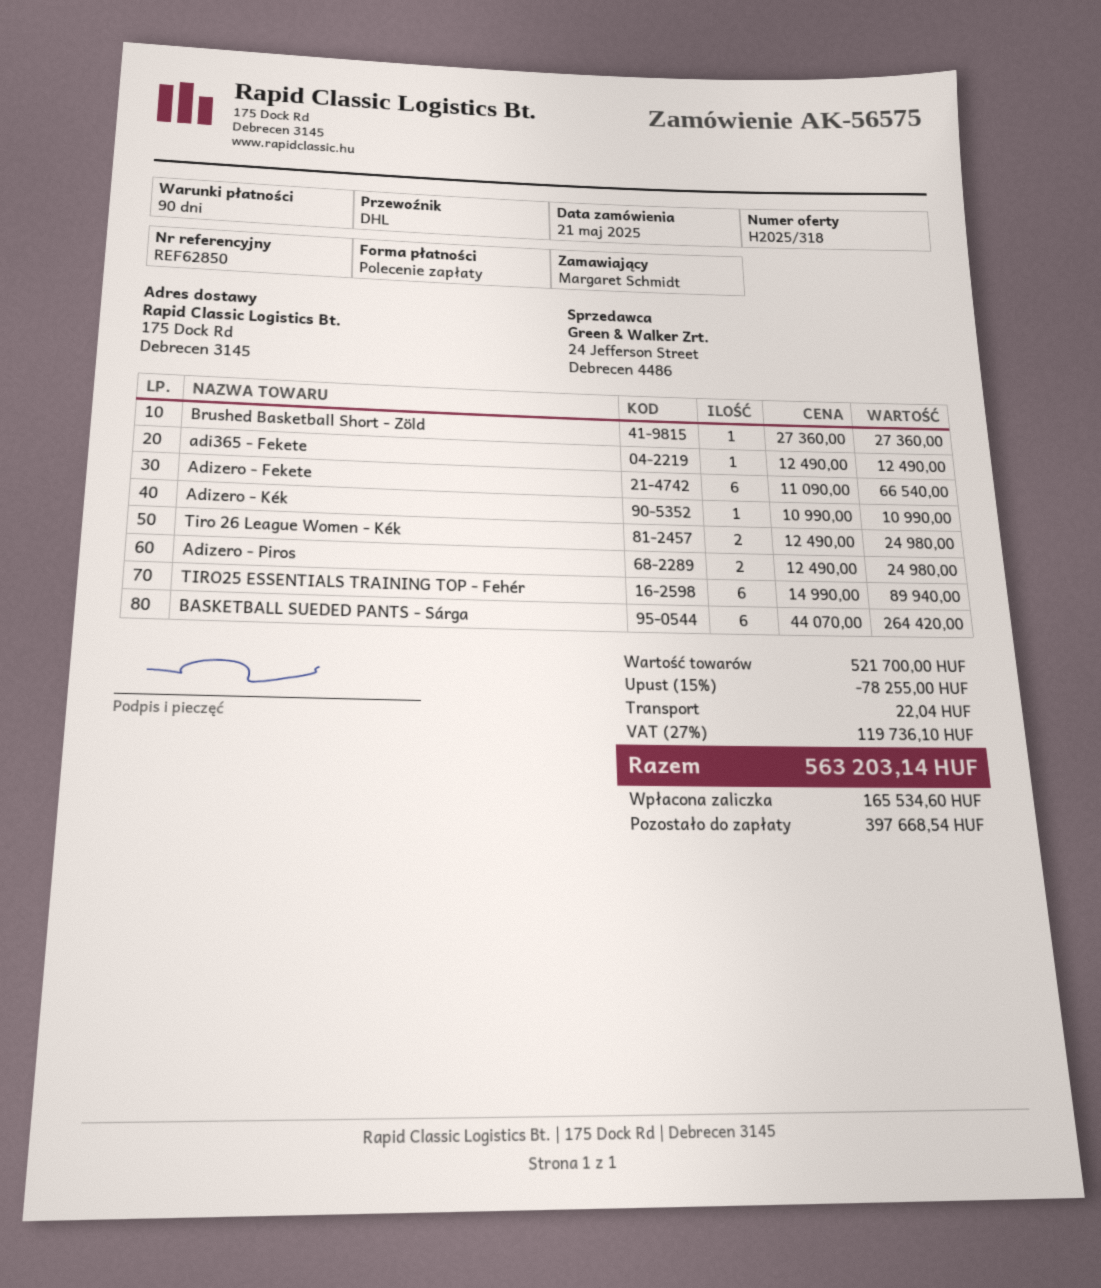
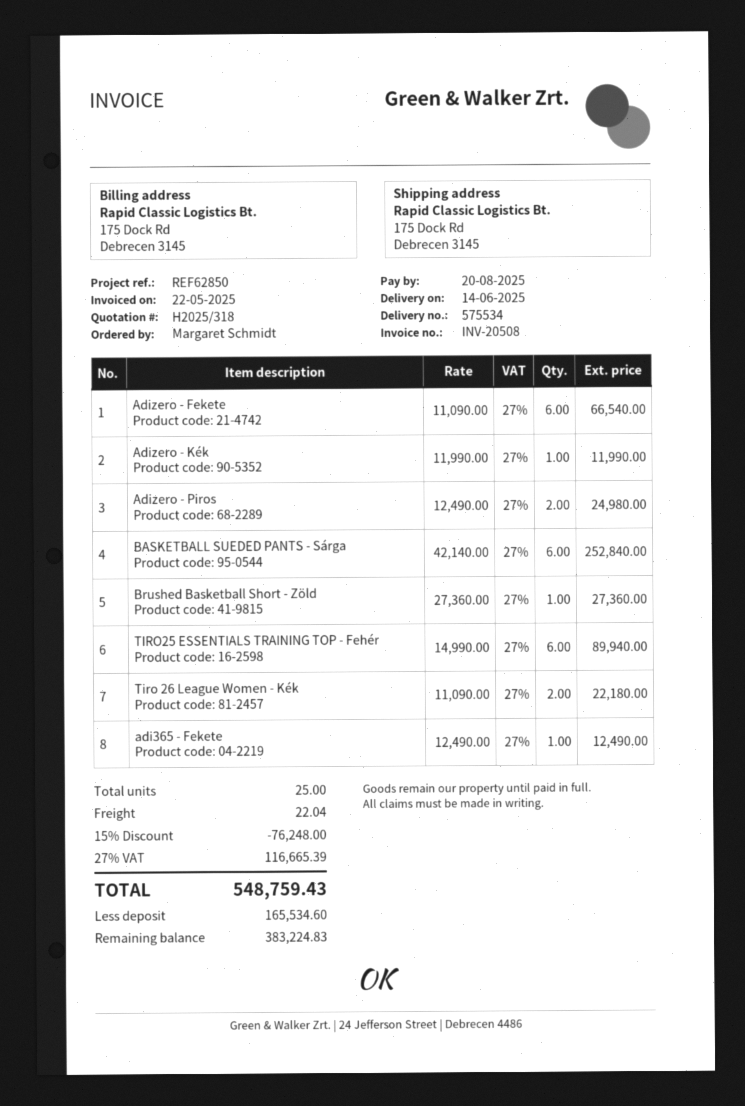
Adizero - Kék: 1 x 10990.00 = 10990.00 -> 1 x 11990.00 = 11990.00
Tiro 26 League Women - Kék: 2 x 12490.00 = 24980.00 -> 2 x 11090.00 = 22180.00
BASKETBALL SUEDED PANTS - Sárga: 6 x 44070.00 = 264420.00 -> 6 x 42140.00 = 252840.00
discount: 15% = 78255.00 -> 15% = 76248.00
tax: 27% = 119736.10 -> 27% = 116665.39
total: 563203.14 -> 548759.43
balance: 397668.54 -> 383224.83

